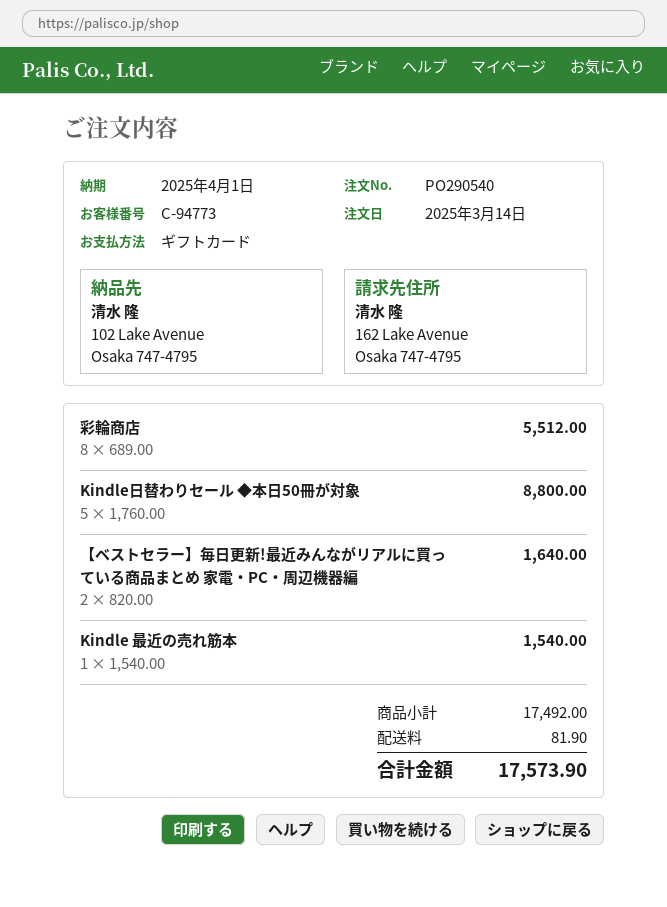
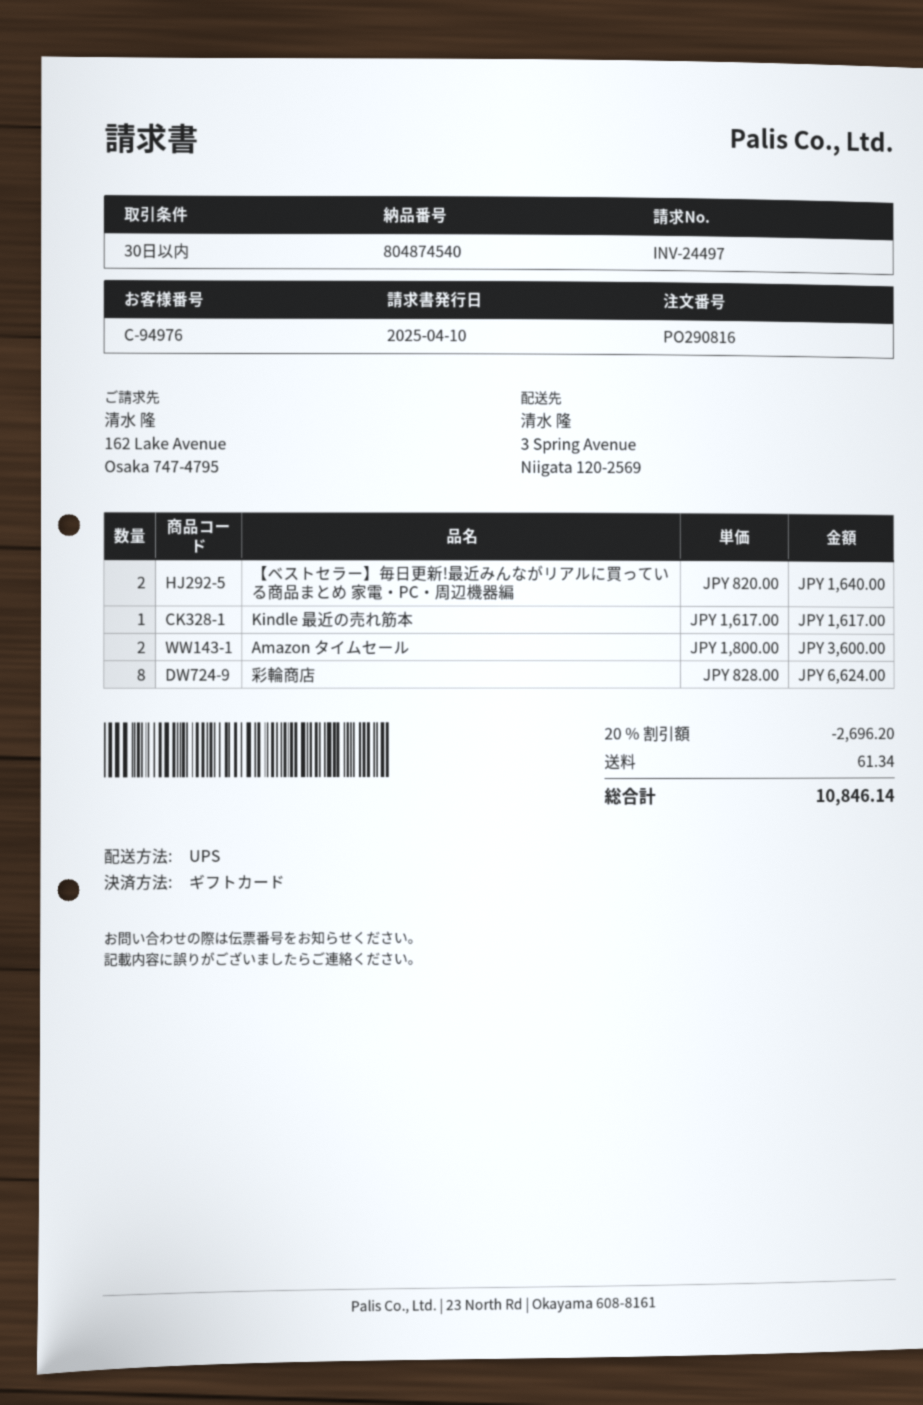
order number: PO290540 -> PO290816
customer number: C-94773 -> C-94976
ship to: 102 Lake Avenue, Osaka 747-4795 -> 3 Spring Avenue, Niigata 120-2569
彩輪商店: 8 x 689.00 = 5512.00 -> 8 x 828.00 = 6624.00
Kindle日替わりセール ◆本日50冊が対象: 5 x 1760.00 = 8800.00 -> none
Kindle 最近の売れ筋本: 1 x 1540.00 = 1540.00 -> 1 x 1617.00 = 1617.00
Amazon タイムセール: none -> 2 x 1800.00 = 3600.00
discount: none -> 20% = 2696.20
shipping: 81.90 -> 61.34
total: 17573.90 -> 10846.14

